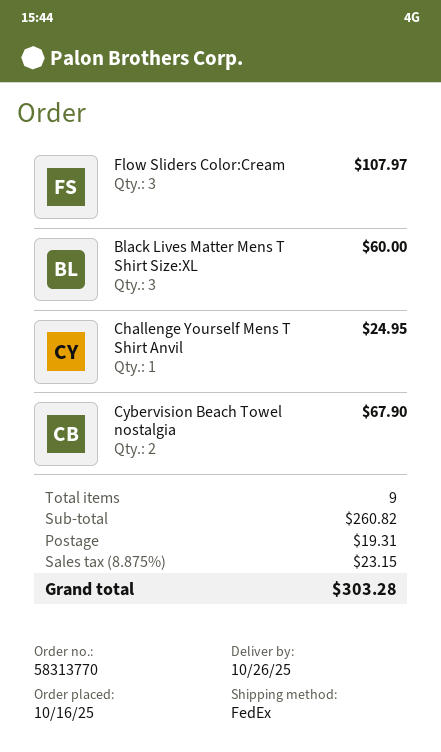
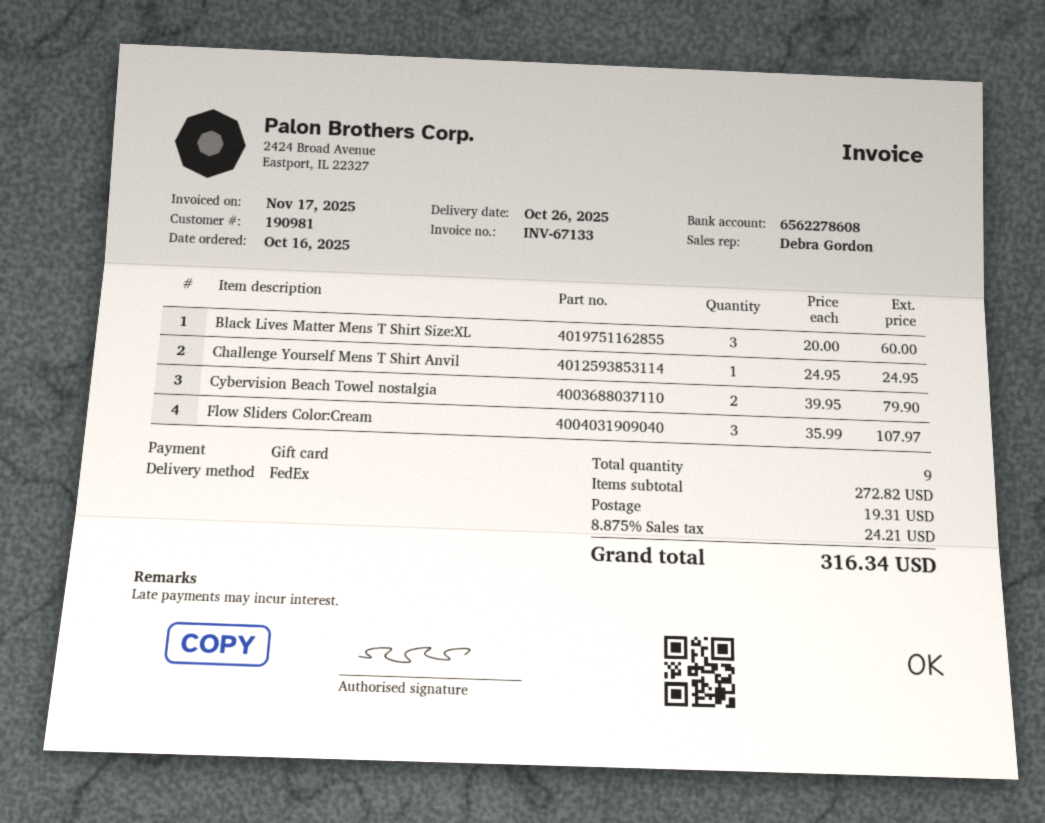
Cybervision Beach Towel nostalgia: 2 for 67.90 -> 2 for 79.90
subtotal: 260.82 -> 272.82
tax: 8.875% = 23.15 -> 8.875% = 24.21
total: 303.28 -> 316.34

